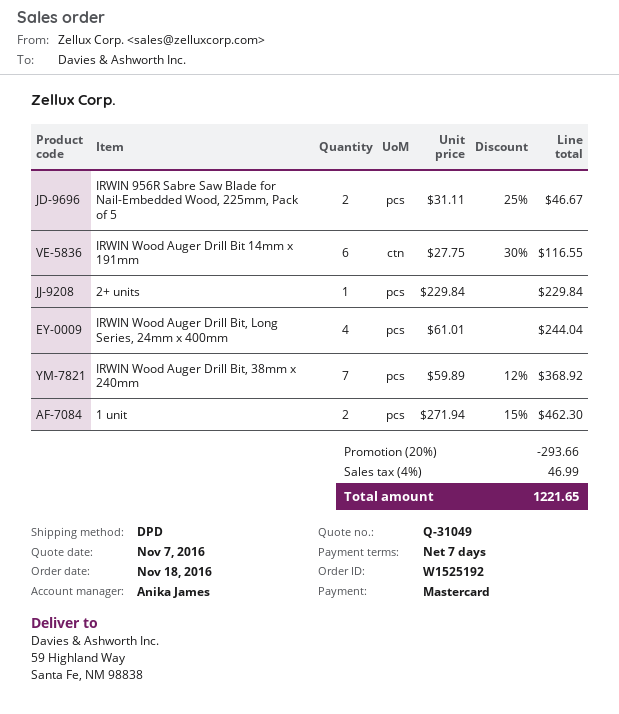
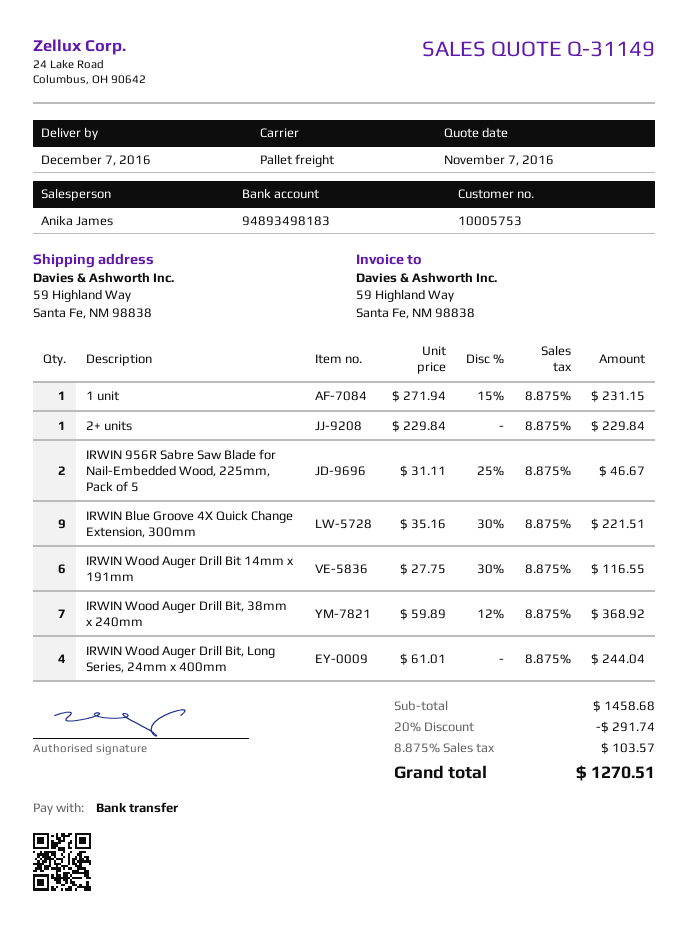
quote number: Q-31049 -> Q-31149
payment method: Mastercard -> bank transfer
shipping method: DPD -> pallet freight
1 unit: 2 x 271.94 - 15% = 462.30 -> 1 x 271.94 - 15% = 231.15
IRWIN Blue Groove 4X Quick Change Extension, 300mm: none -> 9 x 35.16 - 30% = 221.51
discount: 20% = 293.66 -> 20% = 291.74
tax: 4% = 46.99 -> 8.875% = 103.57
total: 1221.65 -> 1270.51

